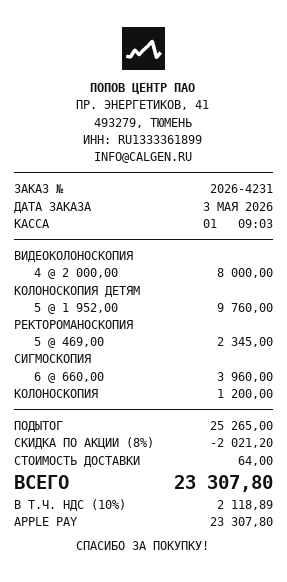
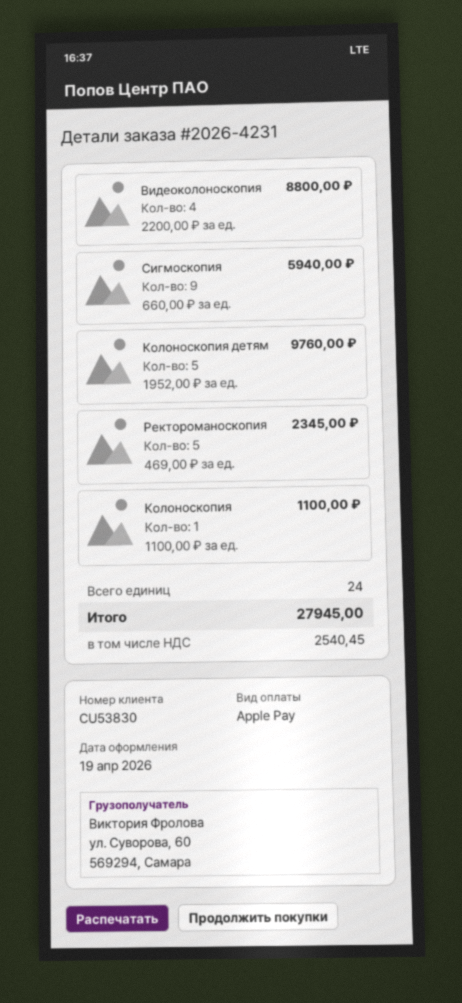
order date: 2026-05-03 -> 2026-04-19
ВИДЕОКОЛОНОСКОПИЯ: 4 x 2000.00 = 8000.00 -> 4 x 2200.00 = 8800.00
СИГМОСКОПИЯ: 6 x 660.00 = 3960.00 -> 9 x 660.00 = 5940.00
КОЛОНОСКОПИЯ: 1 x 1200.00 = 1200.00 -> 1 x 1100.00 = 1100.00
discount: 8% = 2021.20 -> none
shipping: 64.00 -> none
tax: 2118.89 -> 2540.45
total: 23307.80 -> 27945.00

